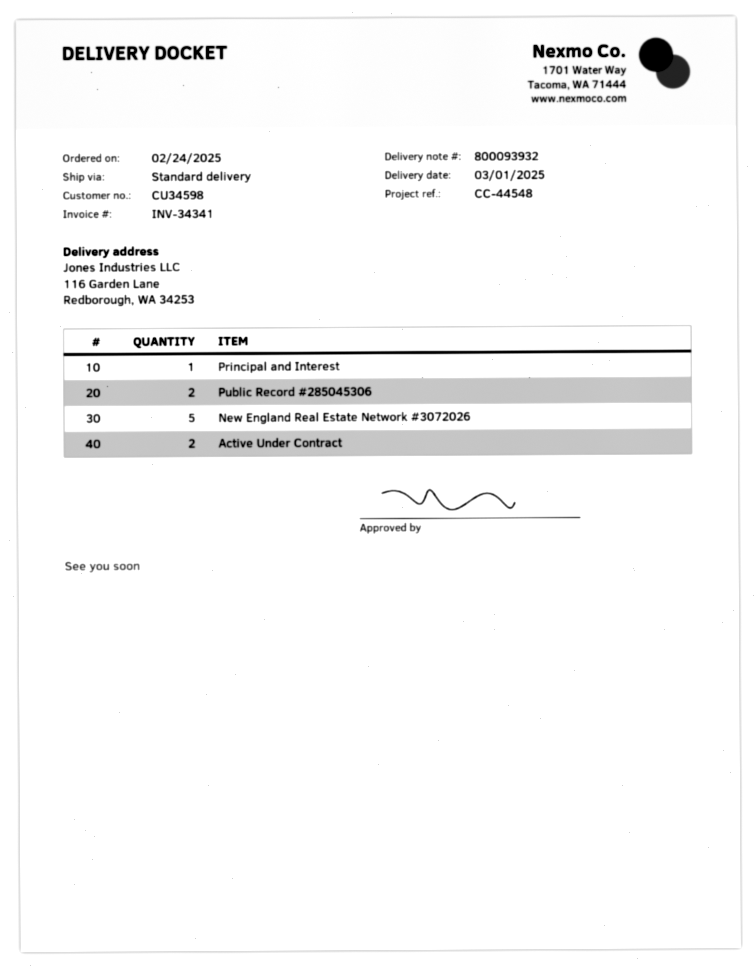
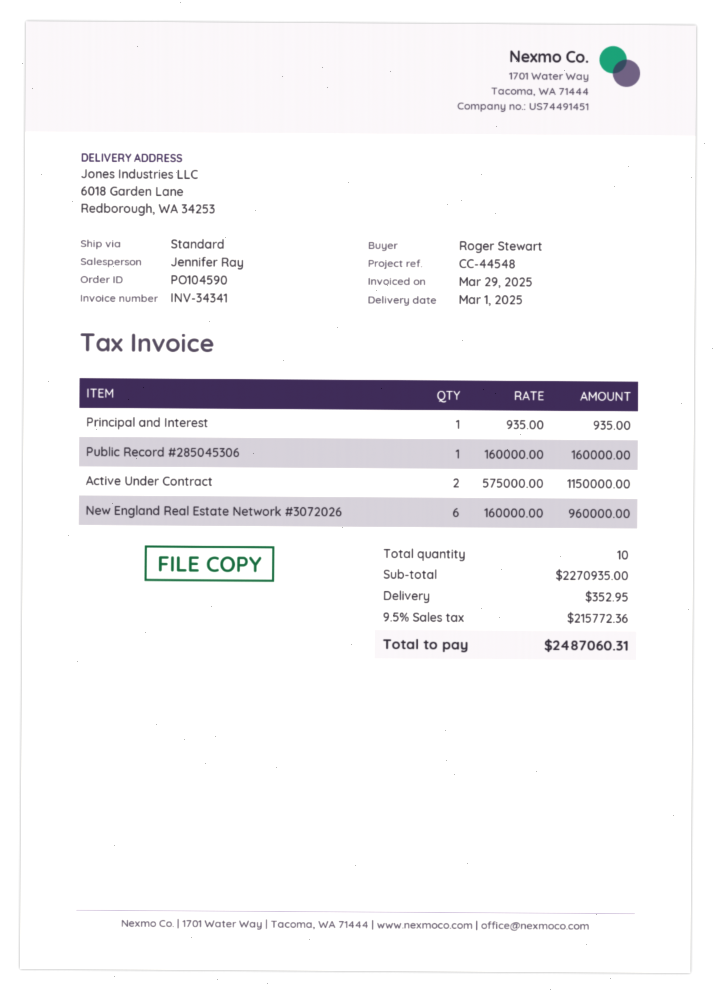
ship to: 116 Garden Lane, Redborough, WA 34253 -> 6018 Garden Lane, Redborough, WA 34253
Public Record #285045306: 2 -> 1
New England Real Estate Network #3072026: 5 -> 6

